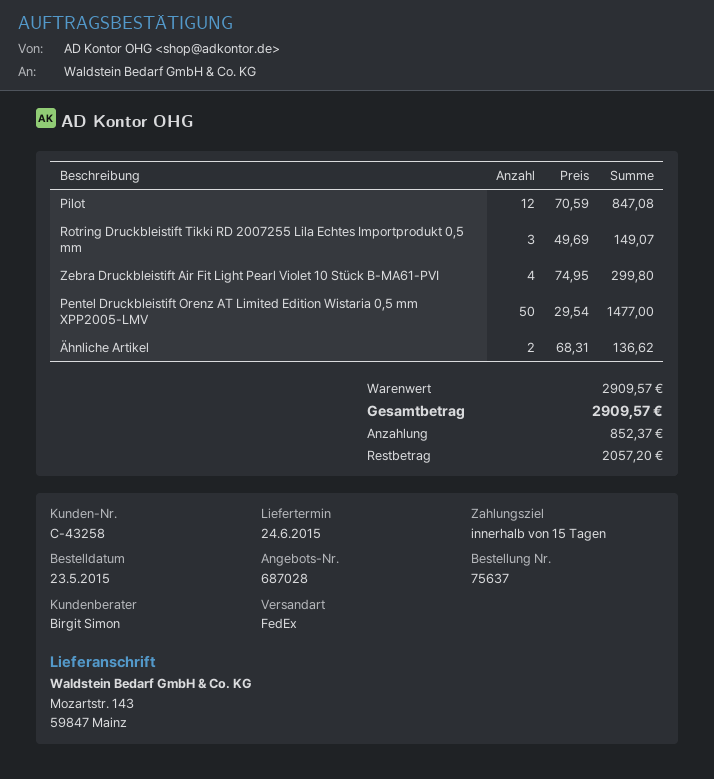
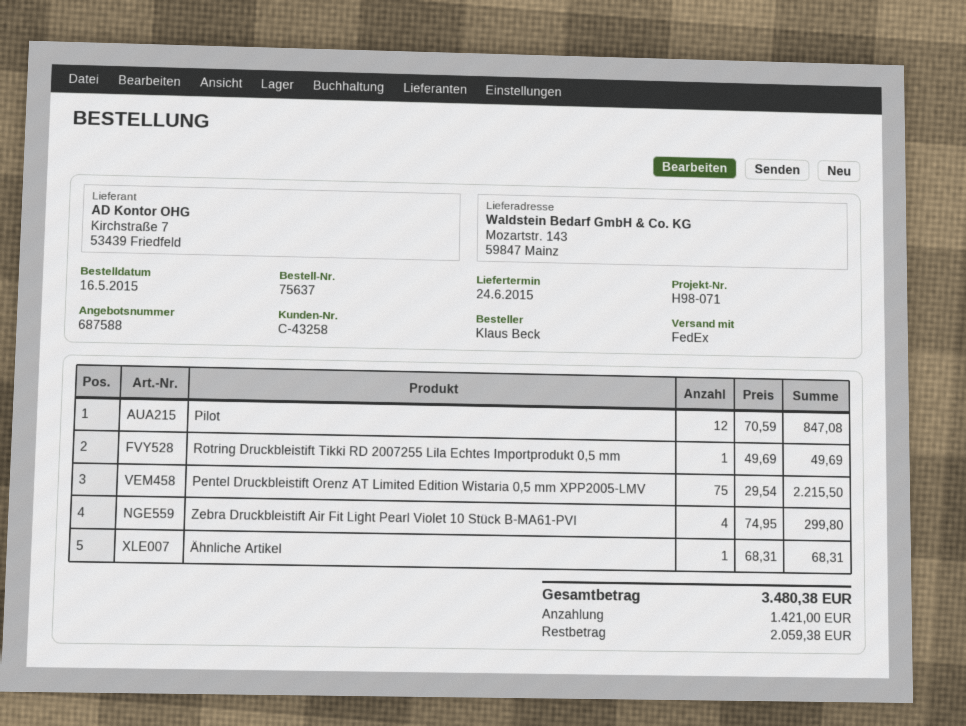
quote number: 687028 -> 687588
order date: 2015-05-23 -> 2015-05-16
Rotring Druckbleistift Tikki RD 2007255 Lila Echtes Importprodukt 0,5 mm: 3 x 49.69 = 149.07 -> 1 x 49.69 = 49.69
Pentel Druckbleistift Orenz AT Limited Edition Wistaria 0,5 mm XPP2005-LMV: 50 x 29.54 = 1477.00 -> 75 x 29.54 = 2215.50
Ähnliche Artikel: 2 x 68.31 = 136.62 -> 1 x 68.31 = 68.31
total: 2909.57 -> 3480.38
deposit: 852.37 -> 1421.00
balance: 2057.20 -> 2059.38

